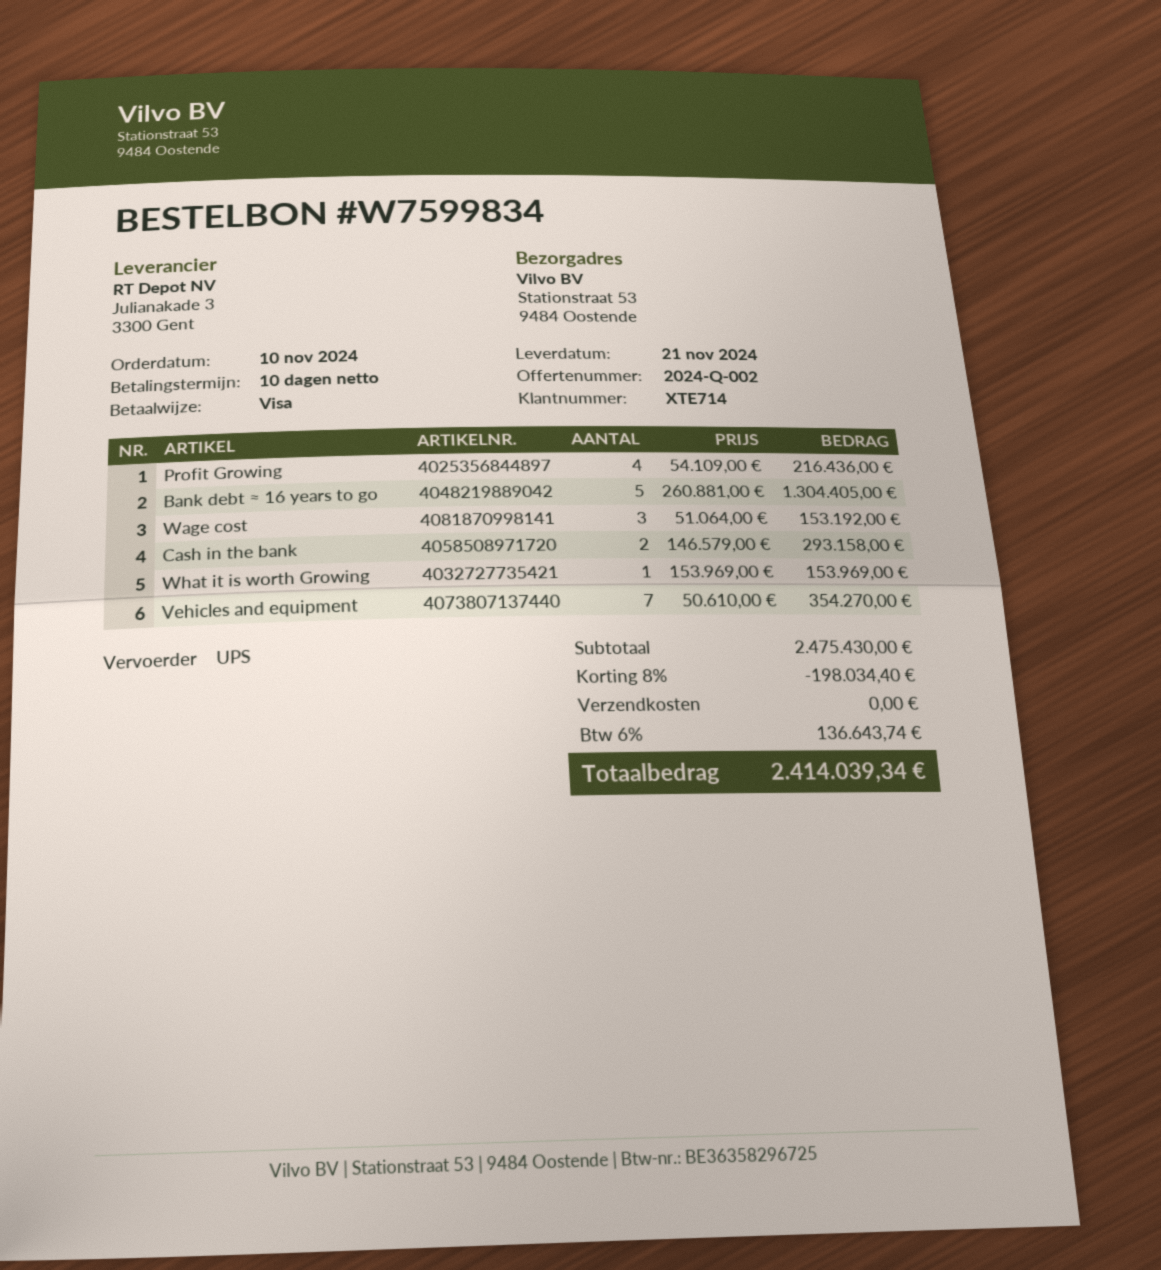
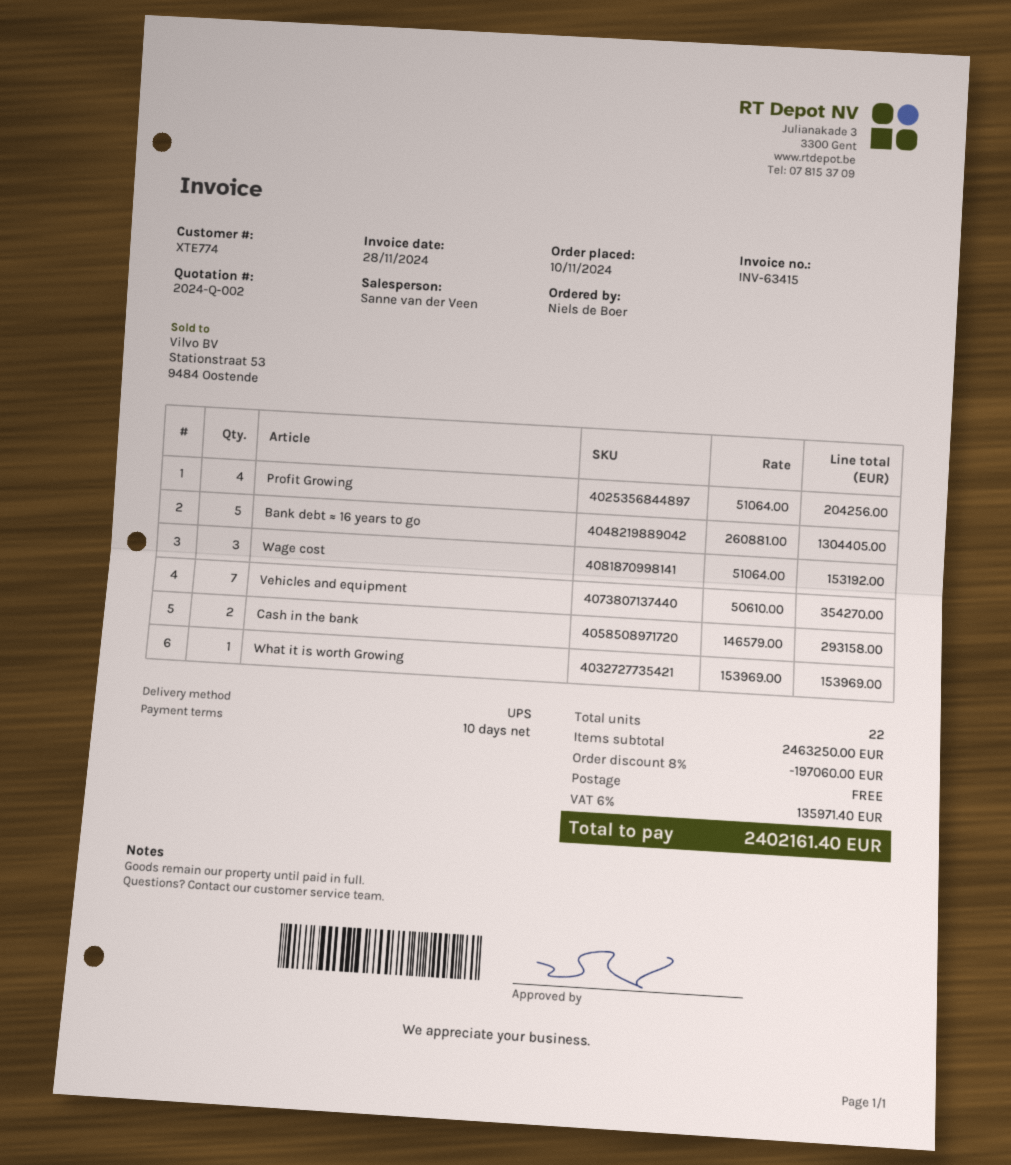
customer number: XTE714 -> XTE774
Profit Growing: 4 x 54109.00 = 216436.00 -> 4 x 51064.00 = 204256.00
subtotal: 2475430.00 -> 2463250.00
discount: 8% = 198034.40 -> 8% = 197060.00
tax: 6% = 136643.74 -> 6% = 135971.40
total: 2414039.34 -> 2402161.40

